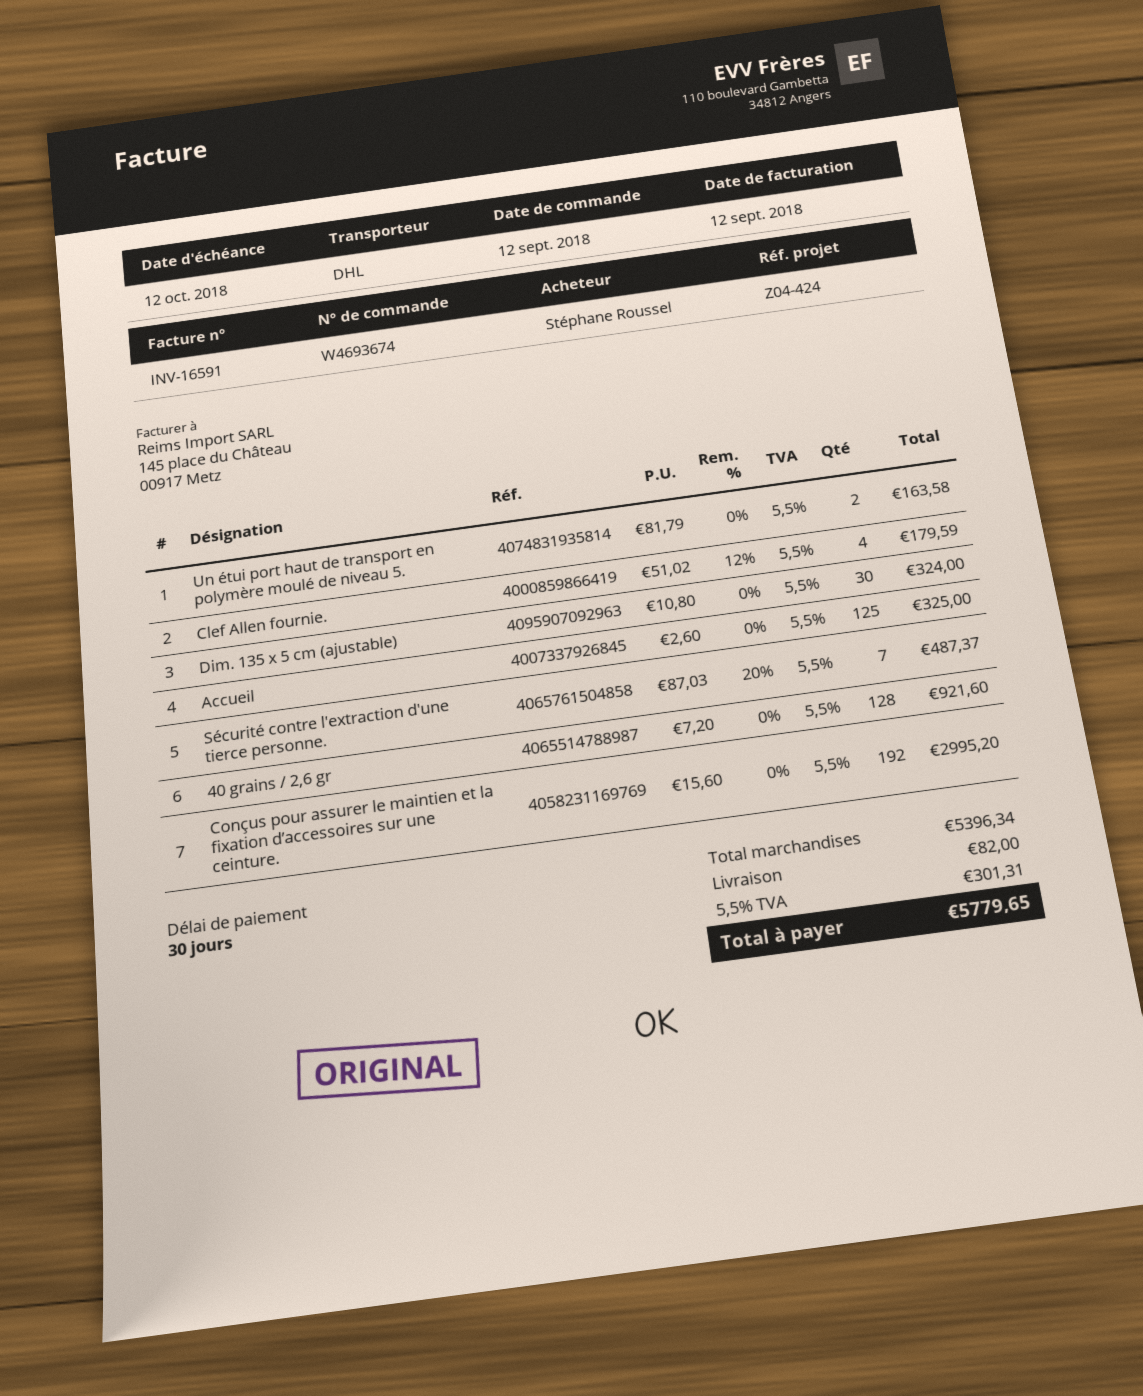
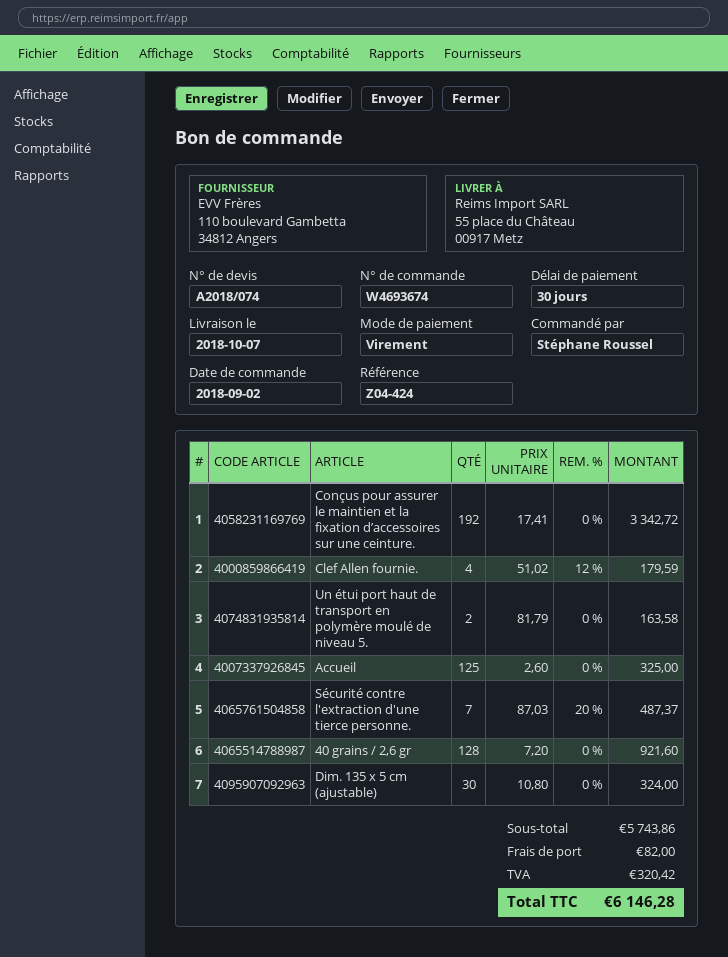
order date: 2018-09-12 -> 2018-09-02
Conçus pour assurer le maintien et la fixation d’accessoires sur une ceinture.: 192 x 15.60 = 2995.20 -> 192 x 17.41 = 3342.72
subtotal: 5396.34 -> 5743.86
tax: 301.31 -> 320.42
total: 5779.65 -> 6146.28

